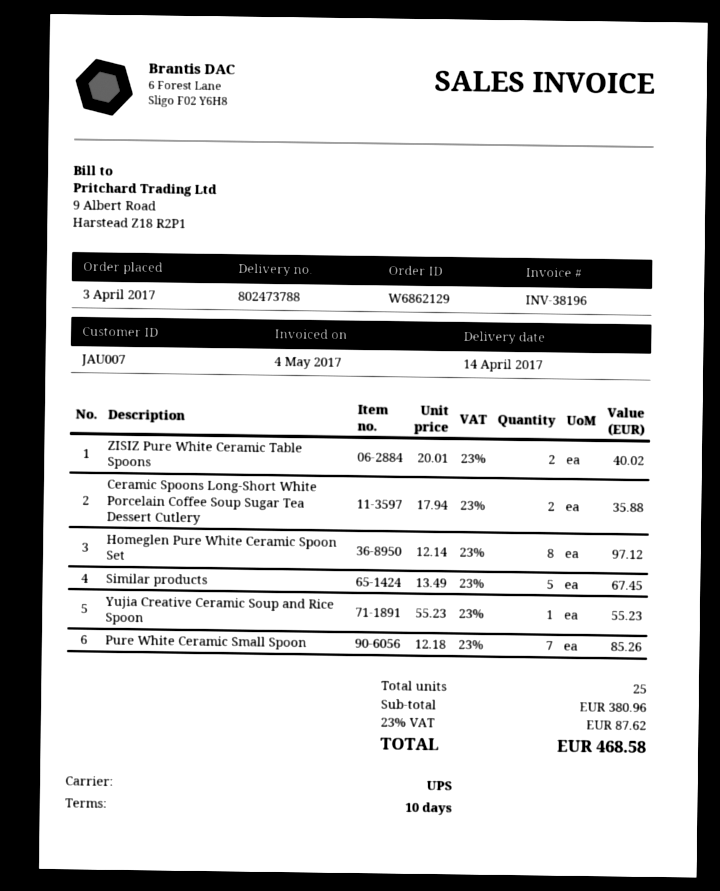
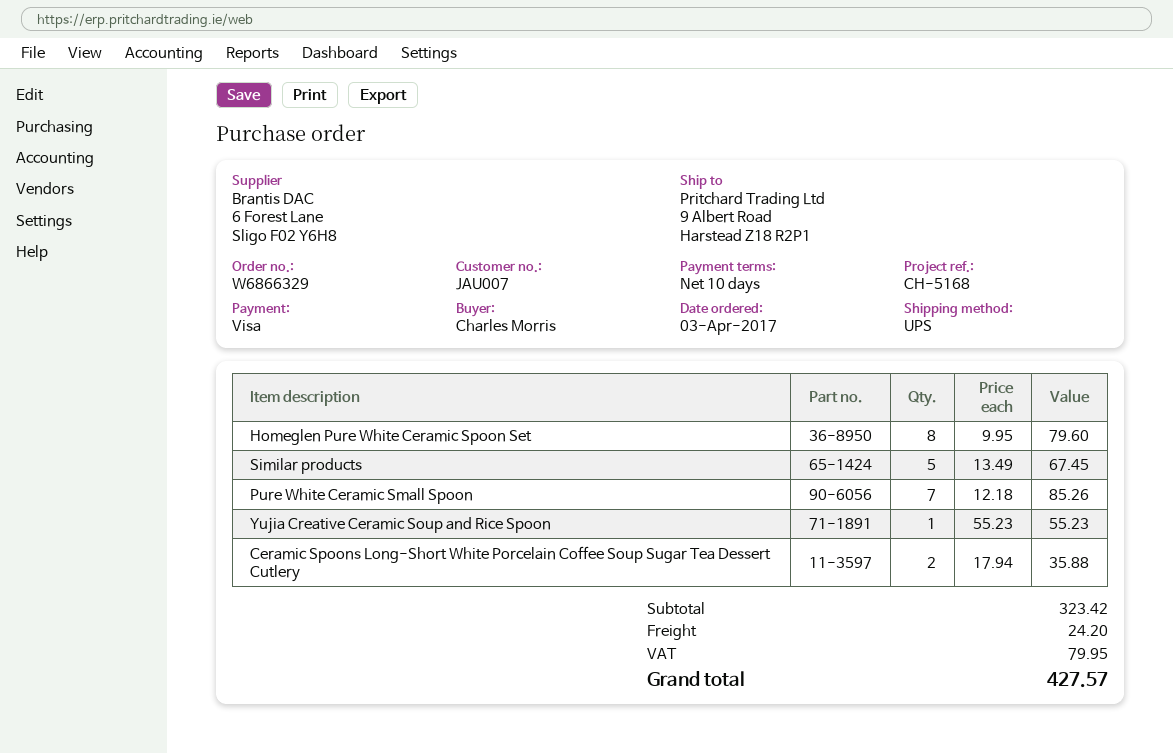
order number: W6862129 -> W6866329
ZISIZ Pure White Ceramic Table Spoons: 2 x 20.01 = 40.02 -> none
Homeglen Pure White Ceramic Spoon Set: 8 x 12.14 = 97.12 -> 8 x 9.95 = 79.60
subtotal: 380.96 -> 323.42
shipping: none -> 24.20
tax: 87.62 -> 79.95
total: 468.58 -> 427.57

